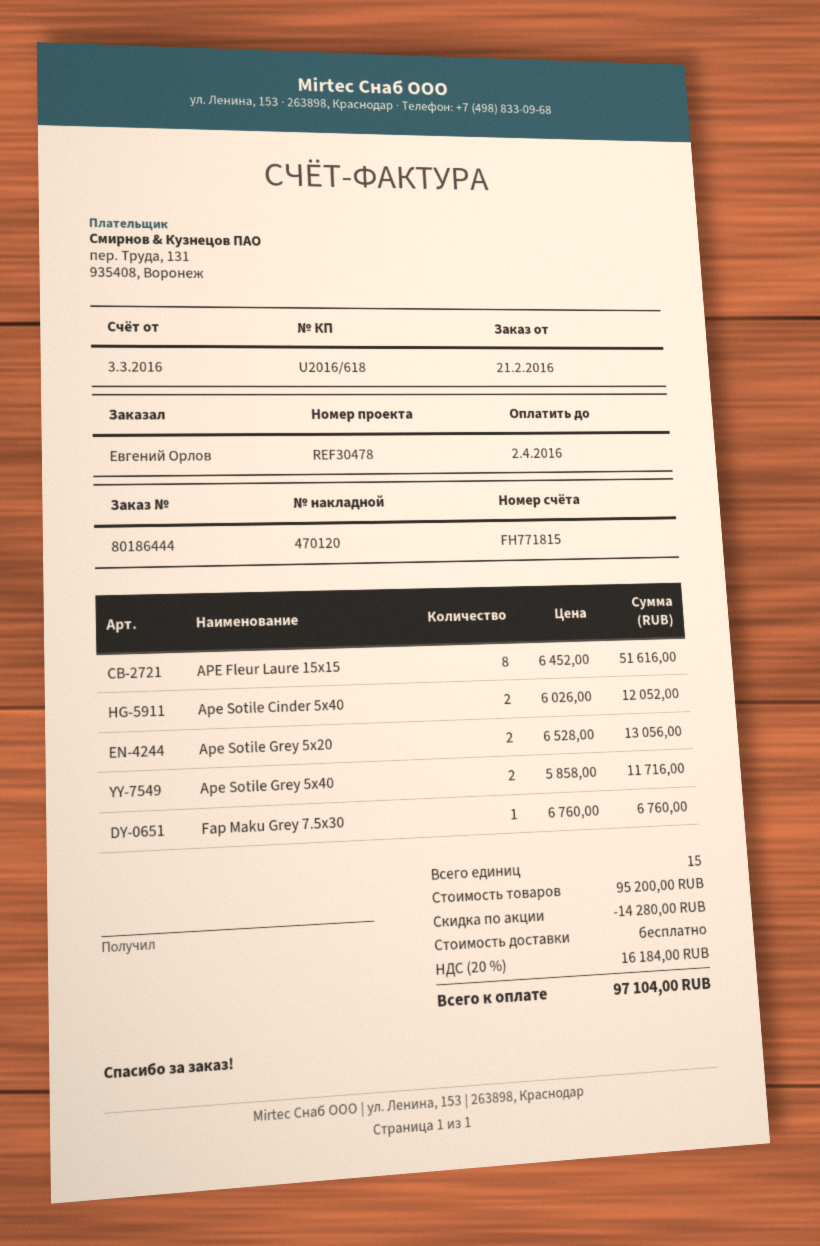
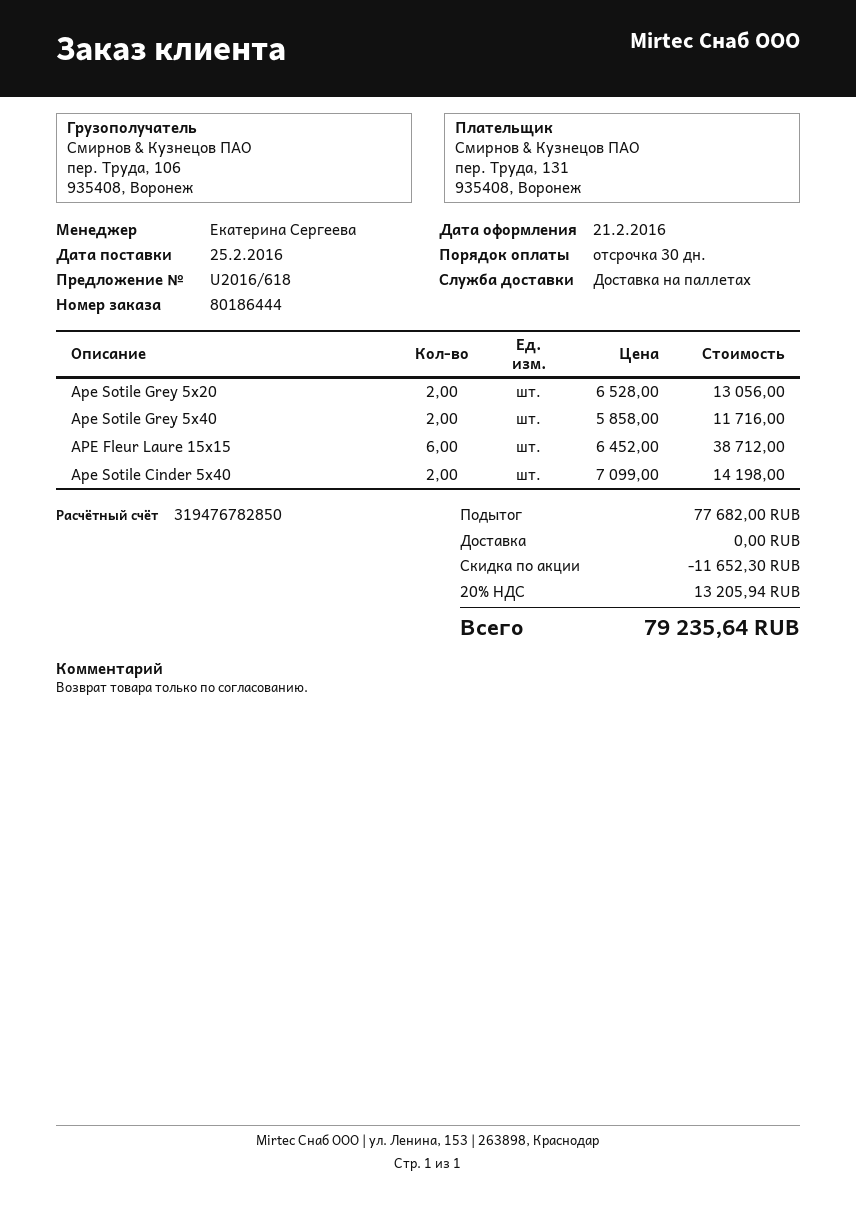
APE Fleur Laure 15x15: 8 x 6452.00 = 51616.00 -> 6 x 6452.00 = 38712.00
Ape Sotile Cinder 5x40: 2 x 6026.00 = 12052.00 -> 2 x 7099.00 = 14198.00
Fap Maku Grey 7.5x30: 1 x 6760.00 = 6760.00 -> none
subtotal: 95200.00 -> 77682.00
discount: 14280.00 -> 11652.30
tax: 20% = 16184.00 -> 20% = 13205.94
total: 97104.00 -> 79235.64

